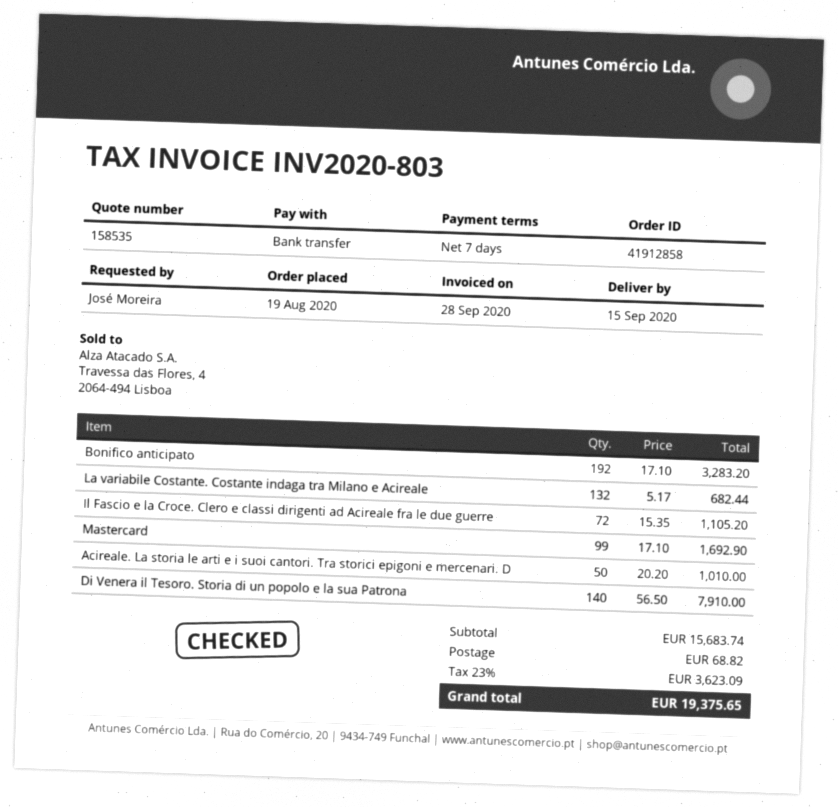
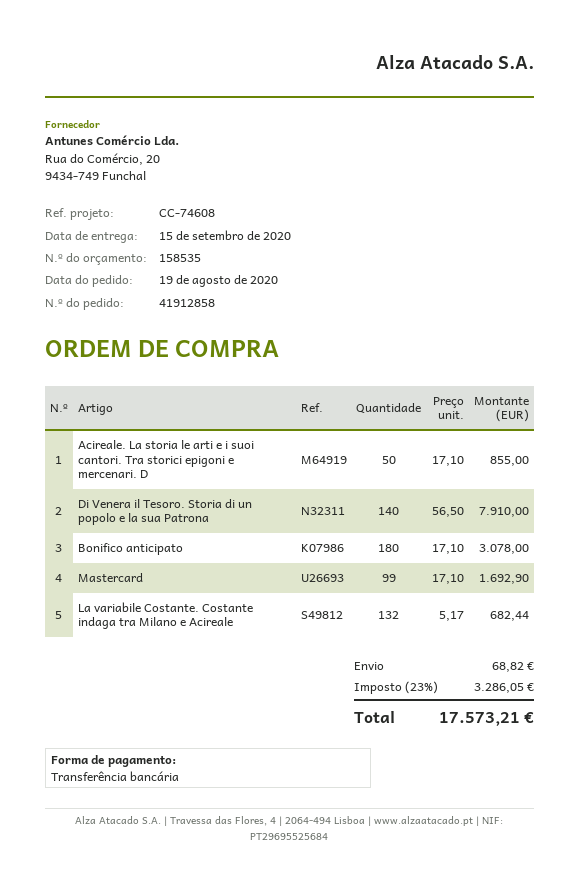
Bonifico anticipato: 192 x 17.10 = 3283.20 -> 180 x 17.10 = 3078.00
Il Fascio e la Croce. Clero e classi dirigenti ad Acireale fra le due guerre: 72 x 15.35 = 1105.20 -> none
Acireale. La storia le arti e i suoi cantori. Tra storici epigoni e mercenari. D: 50 x 20.20 = 1010.00 -> 50 x 17.10 = 855.00
tax: 23% = 3623.09 -> 23% = 3286.05
total: 19375.65 -> 17573.21

